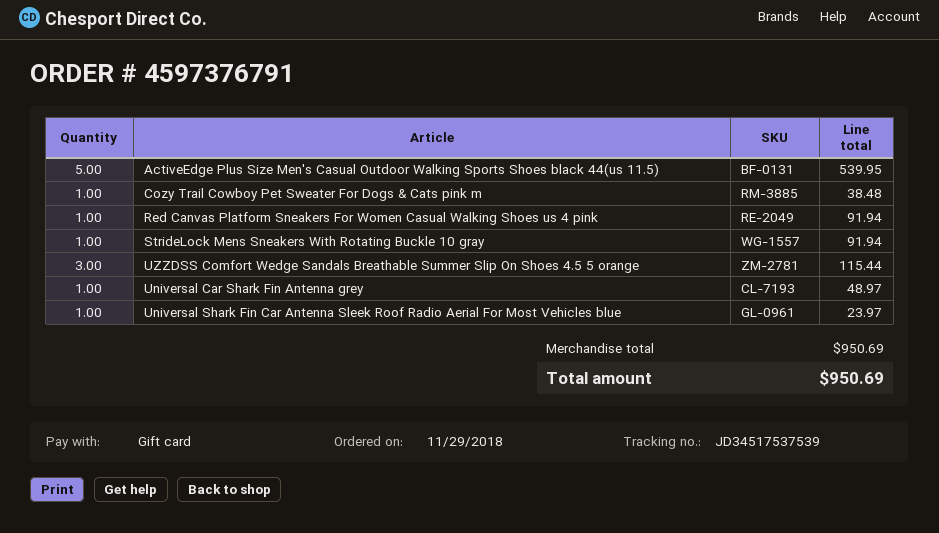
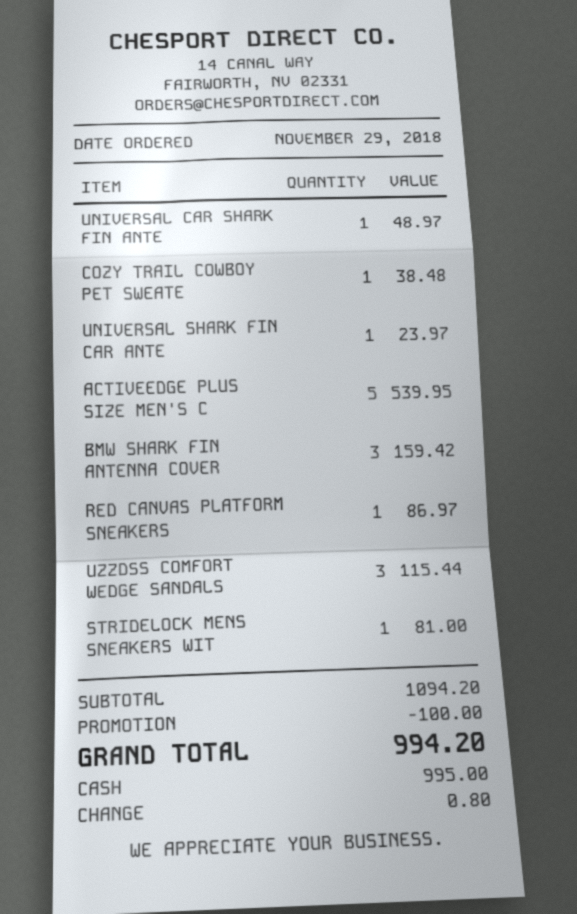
payment method: gift card -> cash
Red Canvas Platform Sneakers For Women Casual Walking Shoes us 4 pink: 1 for 91.94 -> 1 for 86.97
StrideLock Mens Sneakers With Rotating Buckle 10 gray: 1 for 91.94 -> 1 for 81.00
BMW SHARK FIN ANTENNA COVER: none -> 3 for 159.42
subtotal: 950.69 -> 1094.20
discount: none -> 100.00
total: 950.69 -> 994.20

